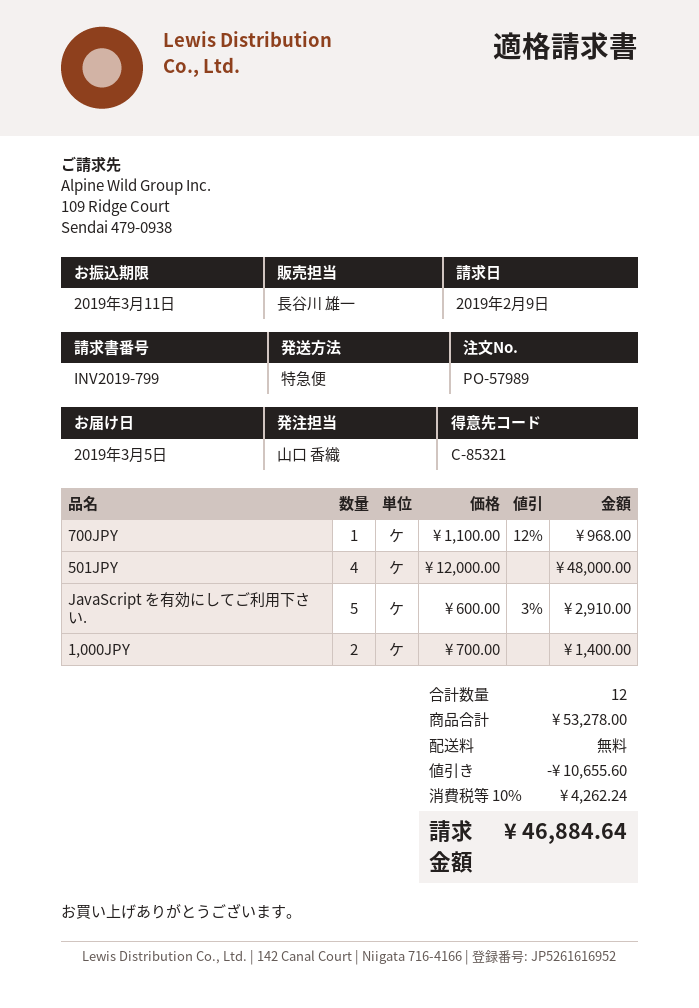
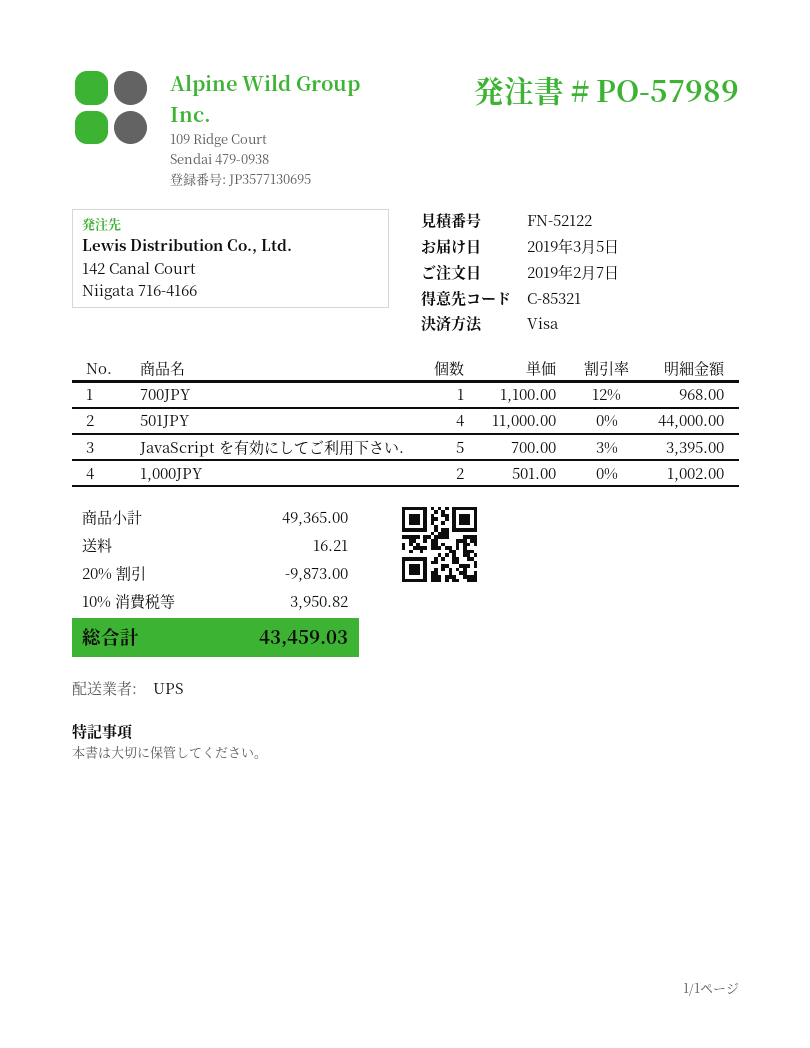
shipping method: express -> UPS
501JPY: 4 x 12000.00 = 48000.00 -> 4 x 11000.00 = 44000.00
JavaScript を有効にしてご利用下さい.: 5 x 600.00 - 3% = 2910.00 -> 5 x 700.00 - 3% = 3395.00
1,000JPY: 2 x 700.00 = 1400.00 -> 2 x 501.00 = 1002.00
subtotal: 53278.00 -> 49365.00
discount: 10655.60 -> 9873.00
shipping: 0.00 -> 16.21
tax: 10% = 4262.24 -> 10% = 3950.82
total: 46884.64 -> 43459.03

